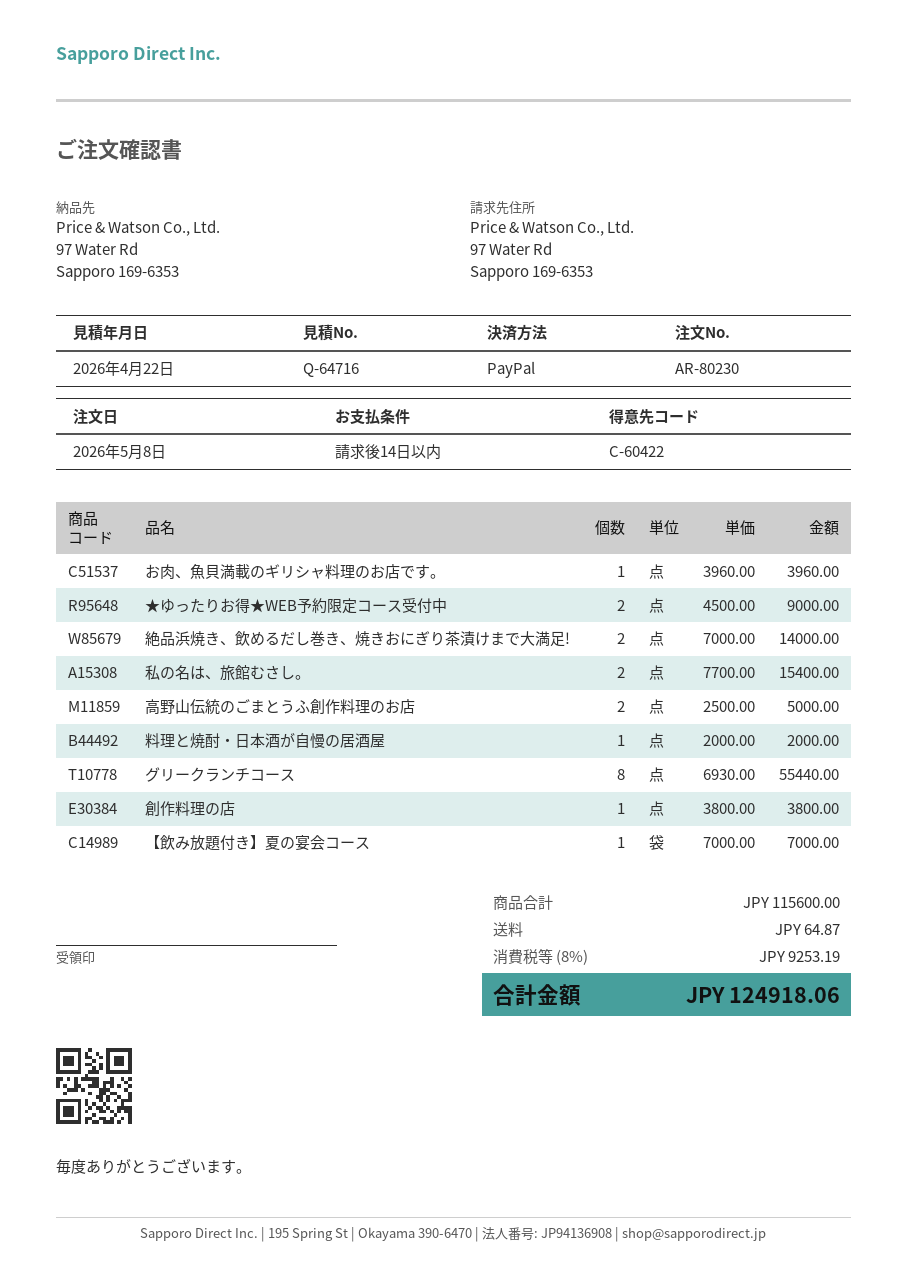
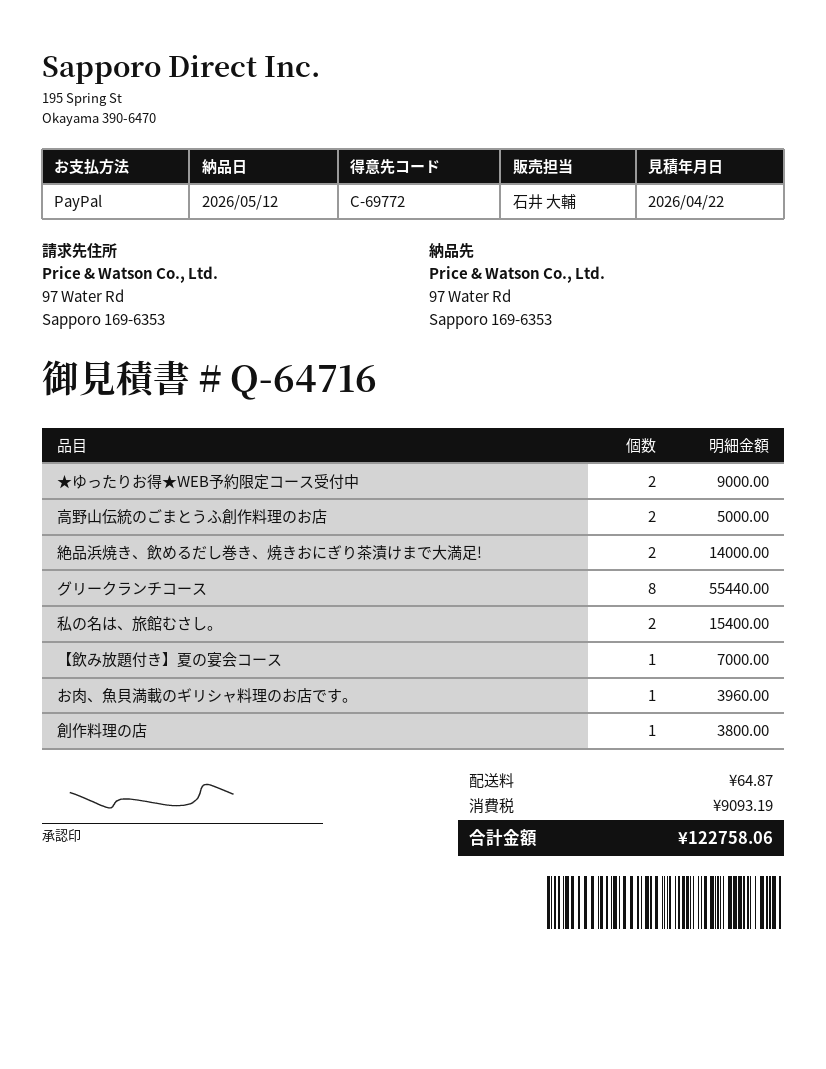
customer number: C-60422 -> C-69772
料理と焼酎・日本酒が自慢の居酒屋: 1 for 2000.00 -> none
tax: 9253.19 -> 9093.19
total: 124918.06 -> 122758.06

